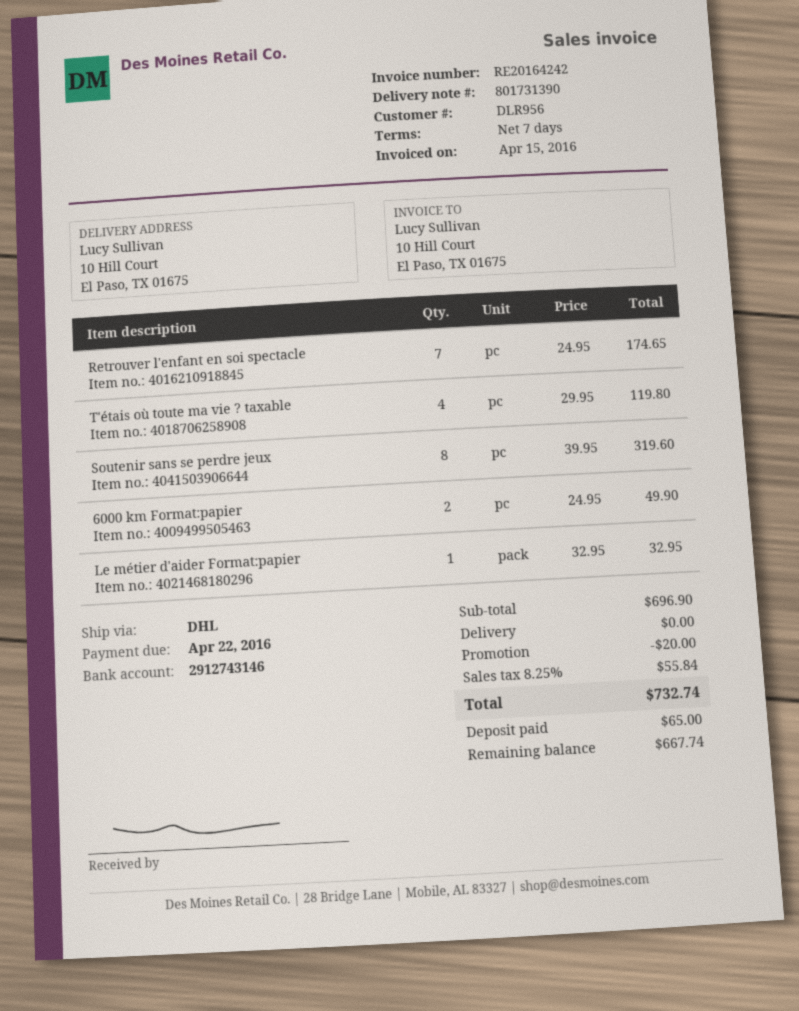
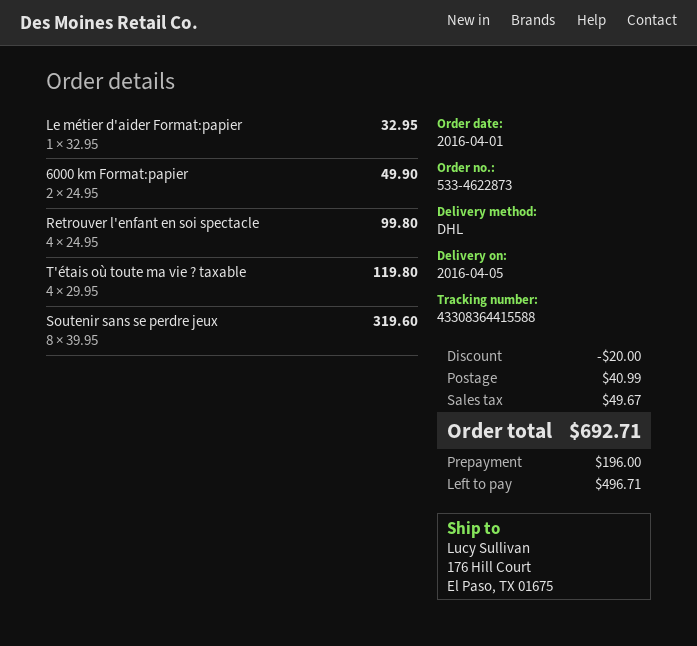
ship to: 10 Hill Court, El Paso, TX 01675 -> 176 Hill Court, El Paso, TX 01675
Retrouver l'enfant en soi spectacle: 7 x 24.95 = 174.65 -> 4 x 24.95 = 99.80
shipping: 0.00 -> 40.99
tax: 55.84 -> 49.67
total: 732.74 -> 692.71
deposit: 65.00 -> 196.00
balance: 667.74 -> 496.71

